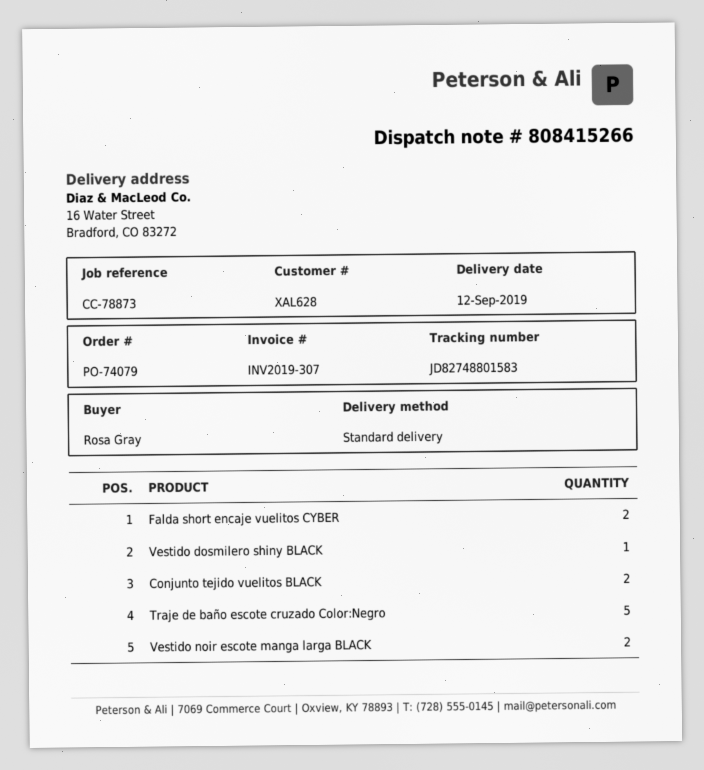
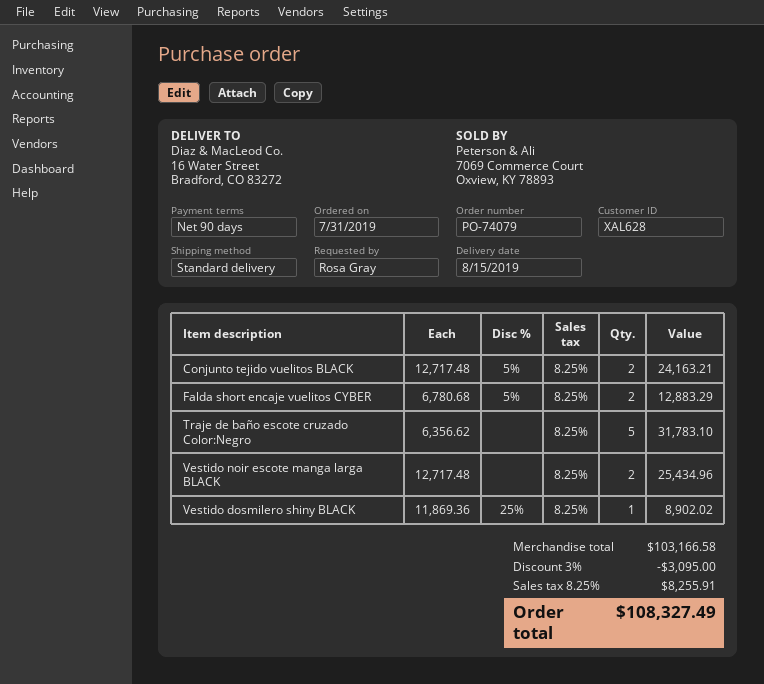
delivery date: 2019-09-12 -> 2019-08-15

